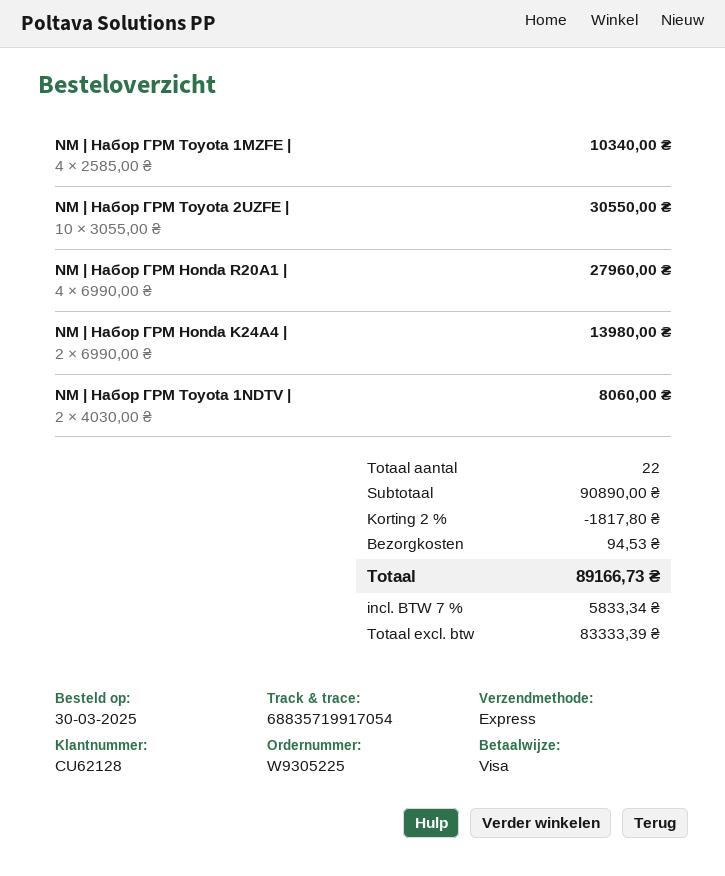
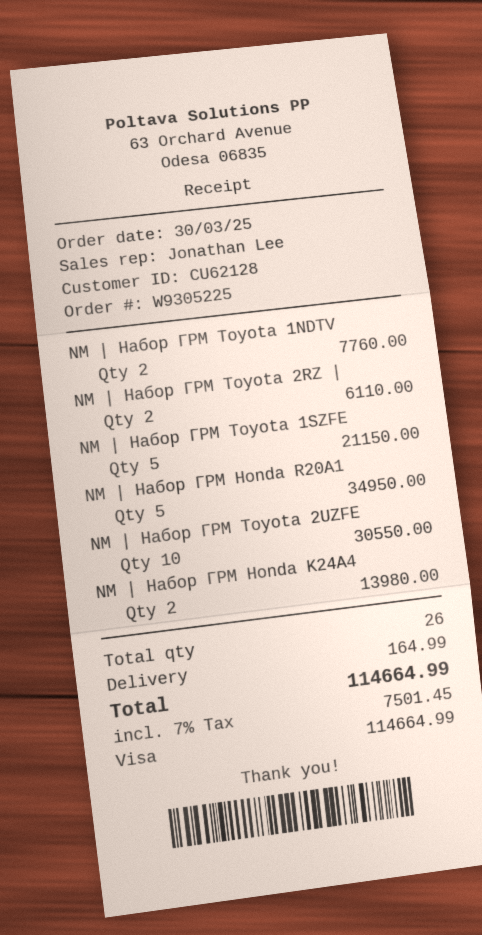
NM | Набор ГРМ Toyota 1MZFE |: 4 for 10340.00 -> none
NM | Набор ГРМ Honda R20A1 |: 4 for 27960.00 -> 5 for 34950.00
NM | Набор ГРМ Toyota 1NDTV |: 2 for 8060.00 -> 2 for 7760.00
NM | Набор ГРМ Toyota 2RZ |: none -> 2 for 6110.00
NM | Набор ГРМ Toyota 1SZFE: none -> 5 for 21150.00
total quantity: 22 -> 26
discount: 2% = 1817.80 -> none
shipping: 94.53 -> 164.99
tax: 7% = 5833.34 -> 7% = 7501.45
total: 89166.73 -> 114664.99

